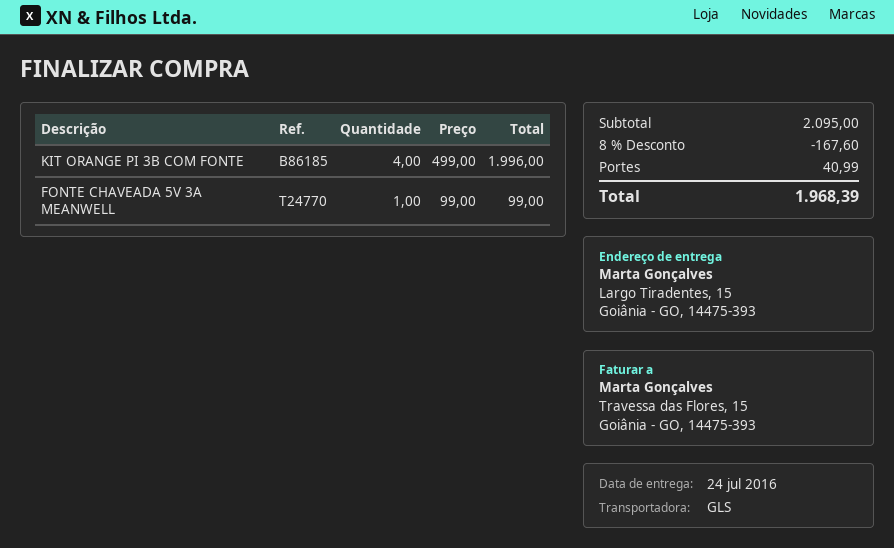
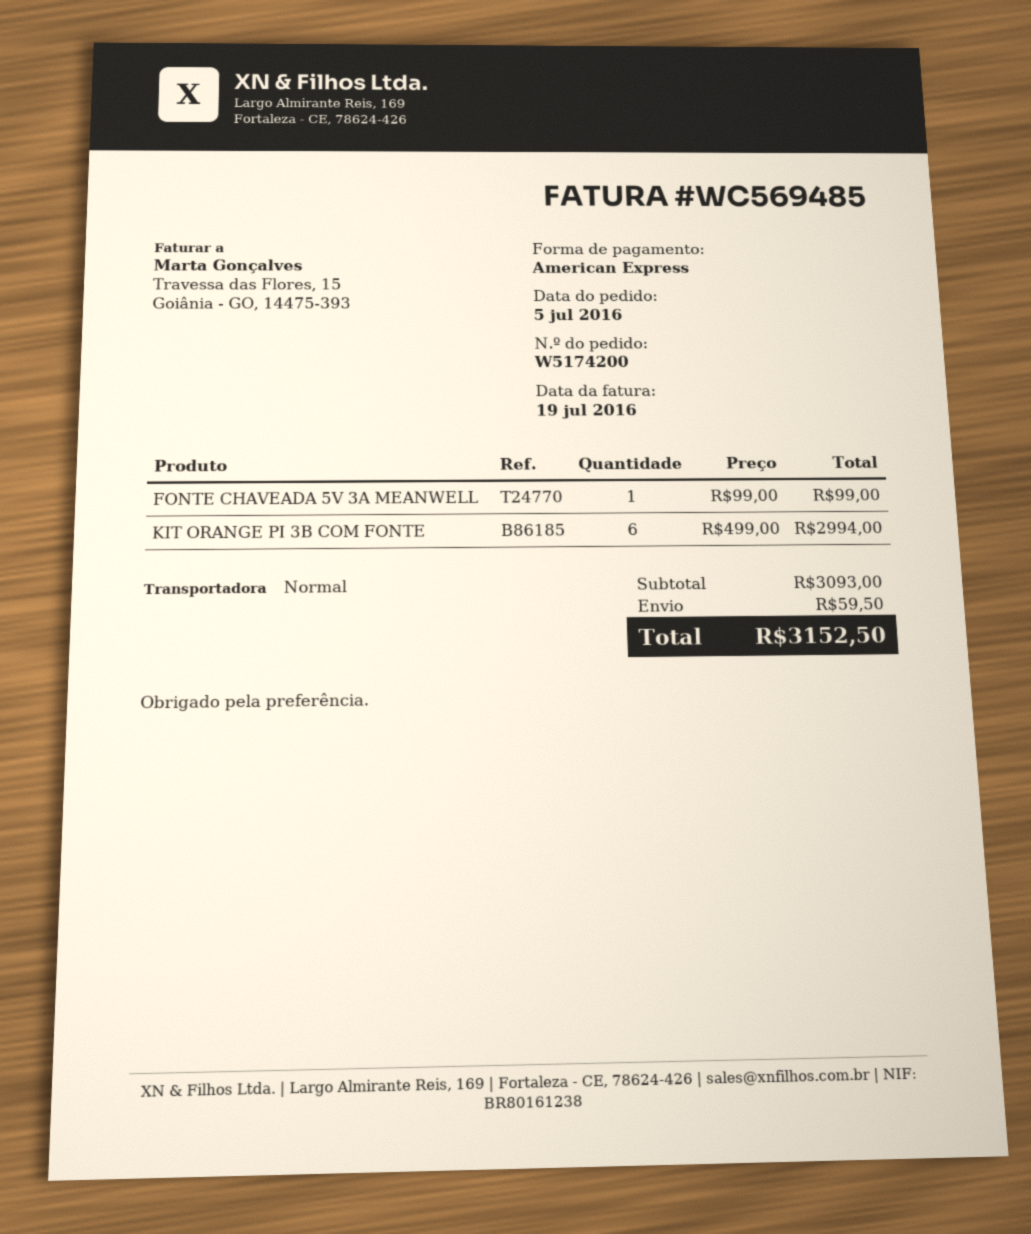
shipping method: GLS -> standard
KIT ORANGE PI 3B COM FONTE: 4 x 499.00 = 1996.00 -> 6 x 499.00 = 2994.00
subtotal: 2095.00 -> 3093.00
discount: 8% = 167.60 -> none
shipping: 40.99 -> 59.50
total: 1968.39 -> 3152.50

